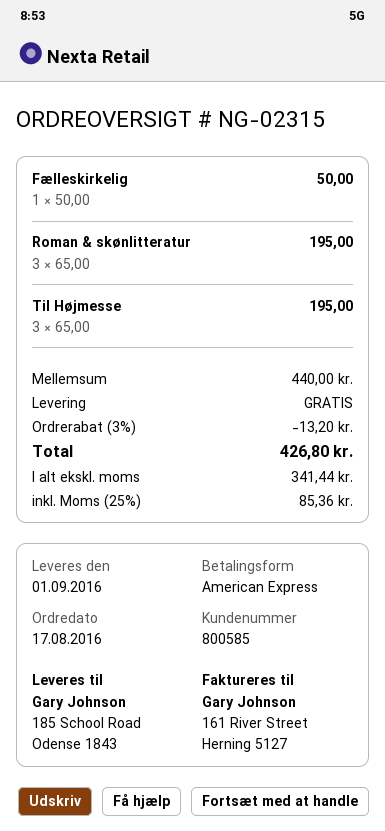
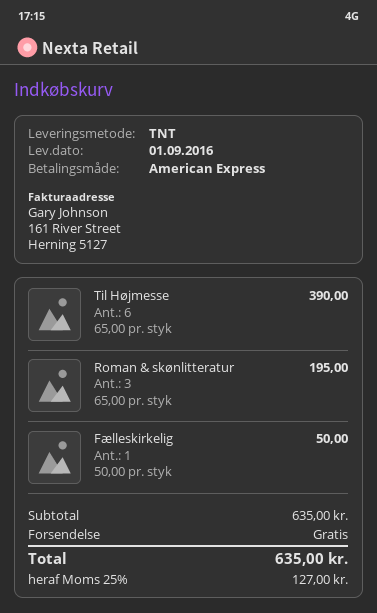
Til Højmesse: 3 x 65.00 = 195.00 -> 6 x 65.00 = 390.00
subtotal: 440.00 -> 635.00
discount: 3% = 13.20 -> none
tax: 25% = 85.36 -> 25% = 127.00
total: 426.80 -> 635.00

